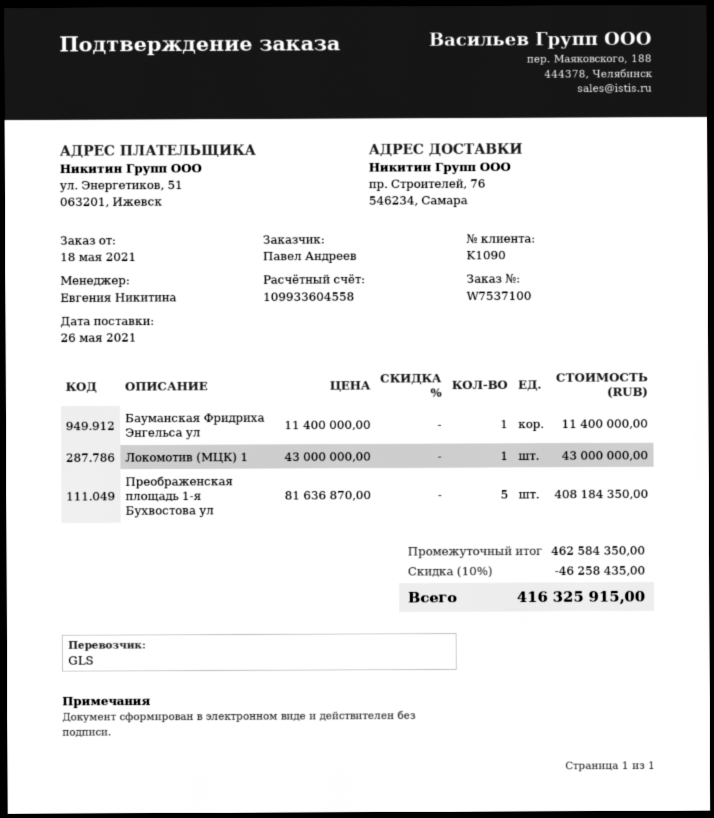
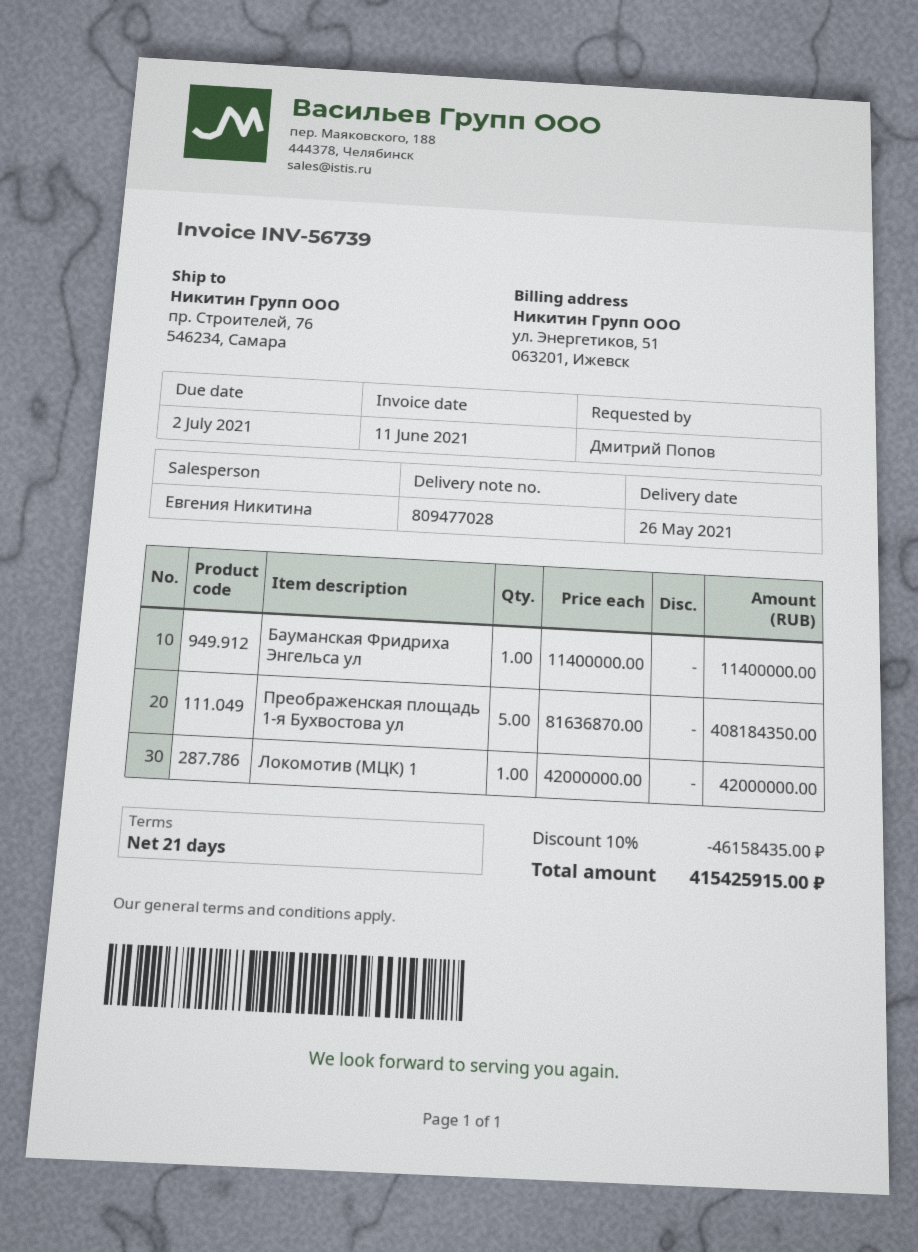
ordered by: Павел Андреев -> Дмитрий Попов
Локомотив (МЦК) 1: 1 x 43000000.00 = 43000000.00 -> 1 x 42000000.00 = 42000000.00
discount: 10% = 46258435.00 -> 10% = 46158435.00
total: 416325915.00 -> 415425915.00

